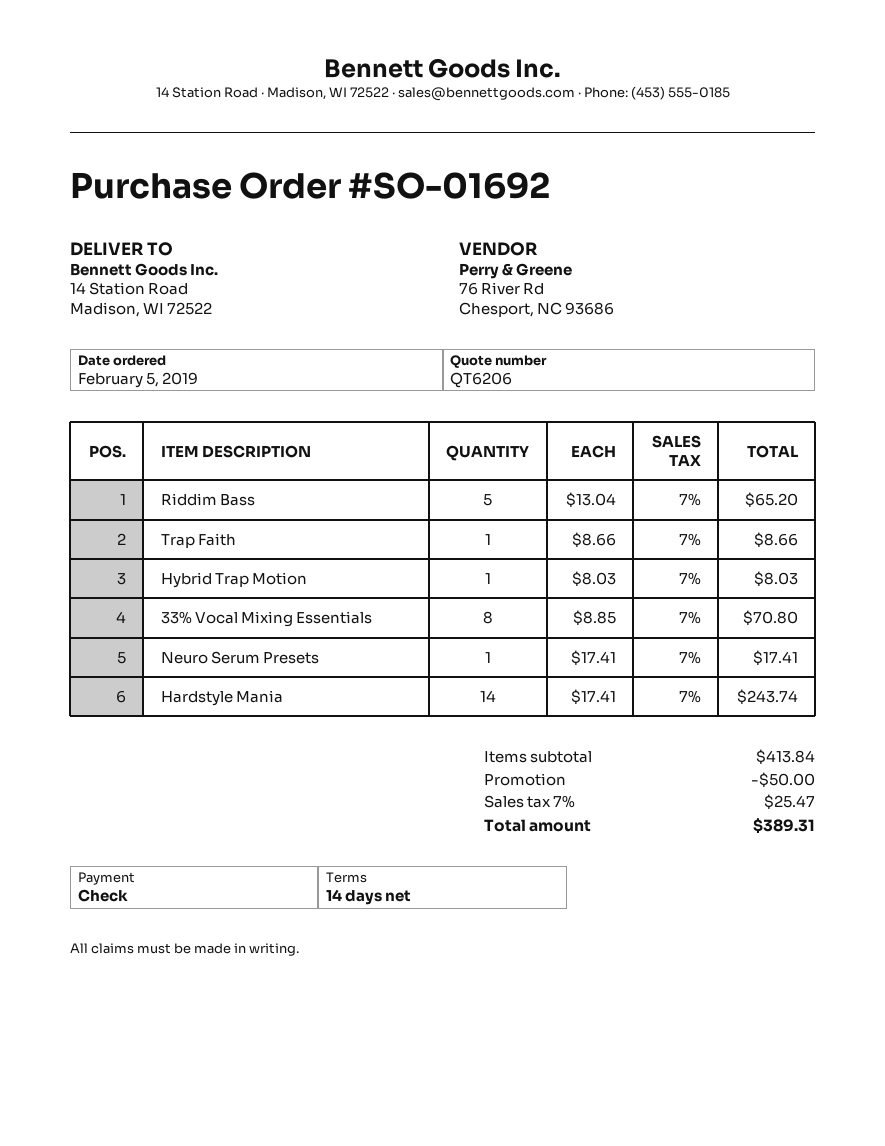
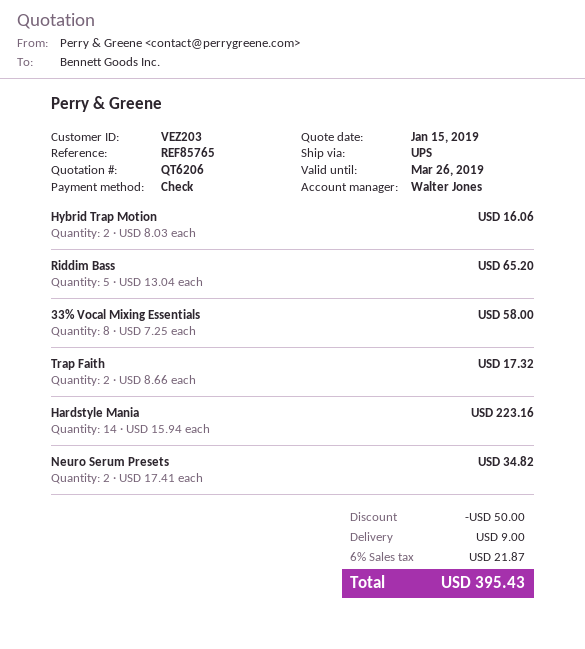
Trap Faith: 1 x 8.66 = 8.66 -> 2 x 8.66 = 17.32
Hybrid Trap Motion: 1 x 8.03 = 8.03 -> 2 x 8.03 = 16.06
33% Vocal Mixing Essentials: 8 x 8.85 = 70.80 -> 8 x 7.25 = 58.00
Neuro Serum Presets: 1 x 17.41 = 17.41 -> 2 x 17.41 = 34.82
Hardstyle Mania: 14 x 17.41 = 243.74 -> 14 x 15.94 = 223.16
shipping: none -> 9.00
tax: 7% = 25.47 -> 6% = 21.87
total: 389.31 -> 395.43

